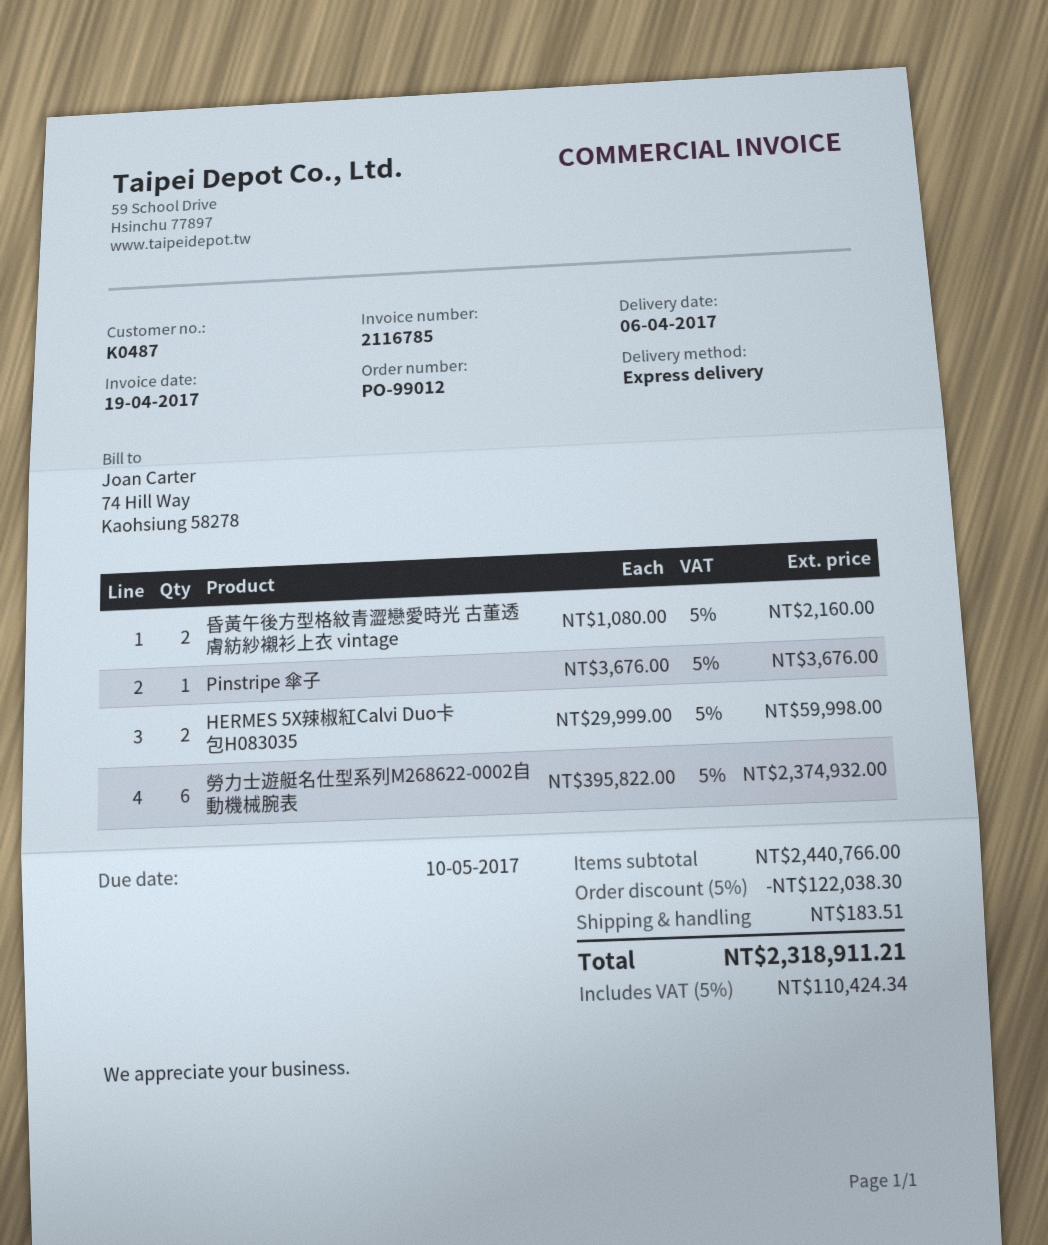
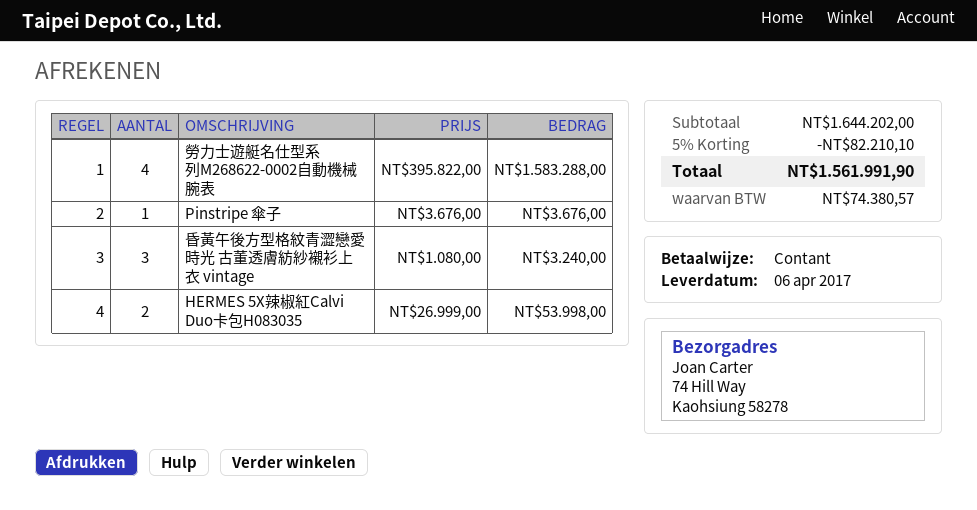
昏黃午後方型格紋青澀戀愛時光 古董透膚紡紗襯衫上衣 vintage: 2 x 1080.00 = 2160.00 -> 3 x 1080.00 = 3240.00
HERMES 5X辣椒紅Calvi Duo卡包H083035: 2 x 29999.00 = 59998.00 -> 2 x 26999.00 = 53998.00
勞力士遊艇名仕型系列M268622-0002自動機械腕表: 6 x 395822.00 = 2374932.00 -> 4 x 395822.00 = 1583288.00
subtotal: 2440766.00 -> 1644202.00
discount: 5% = 122038.30 -> 5% = 82210.10
shipping: 183.51 -> none
tax: 110424.34 -> 74380.57
total: 2318911.21 -> 1561991.90

